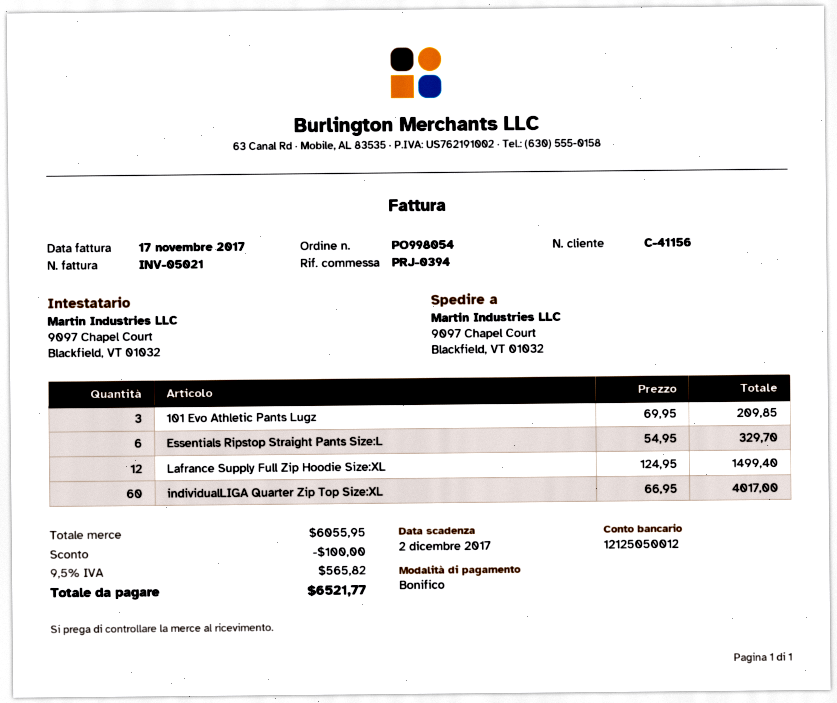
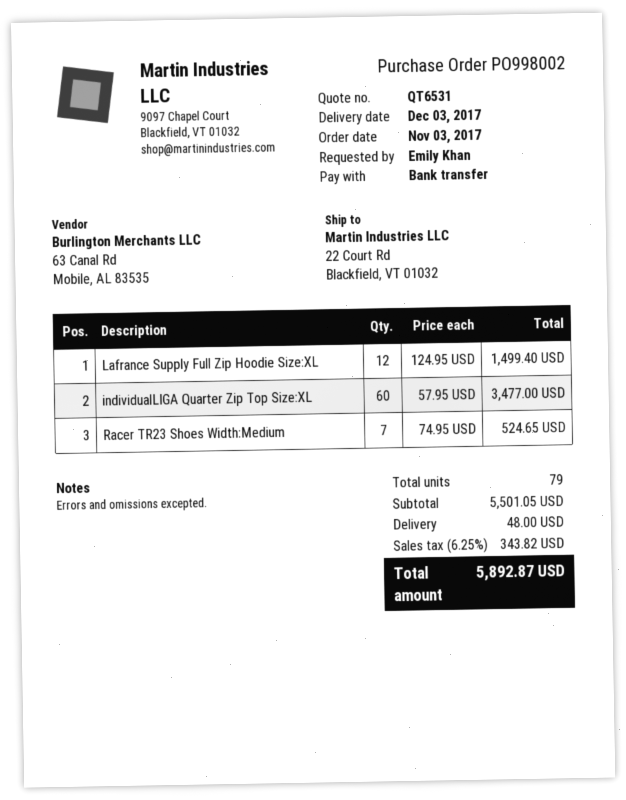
order number: PO998054 -> PO998002
ship to: 9097 Chapel Court, Blackfield, VT 01032 -> 22 Court Rd, Blackfield, VT 01032
101 Evo Athletic Pants Lugz: 3 x 69.95 = 209.85 -> none
Essentials Ripstop Straight Pants Size:L: 6 x 54.95 = 329.70 -> none
individualLIGA Quarter Zip Top Size:XL: 60 x 66.95 = 4017.00 -> 60 x 57.95 = 3477.00
Racer TR23 Shoes Width:Medium: none -> 7 x 74.95 = 524.65
subtotal: 6055.95 -> 5501.05
discount: 100.00 -> none
shipping: none -> 48.00
tax: 9.5% = 565.82 -> 6.25% = 343.82
total: 6521.77 -> 5892.87

